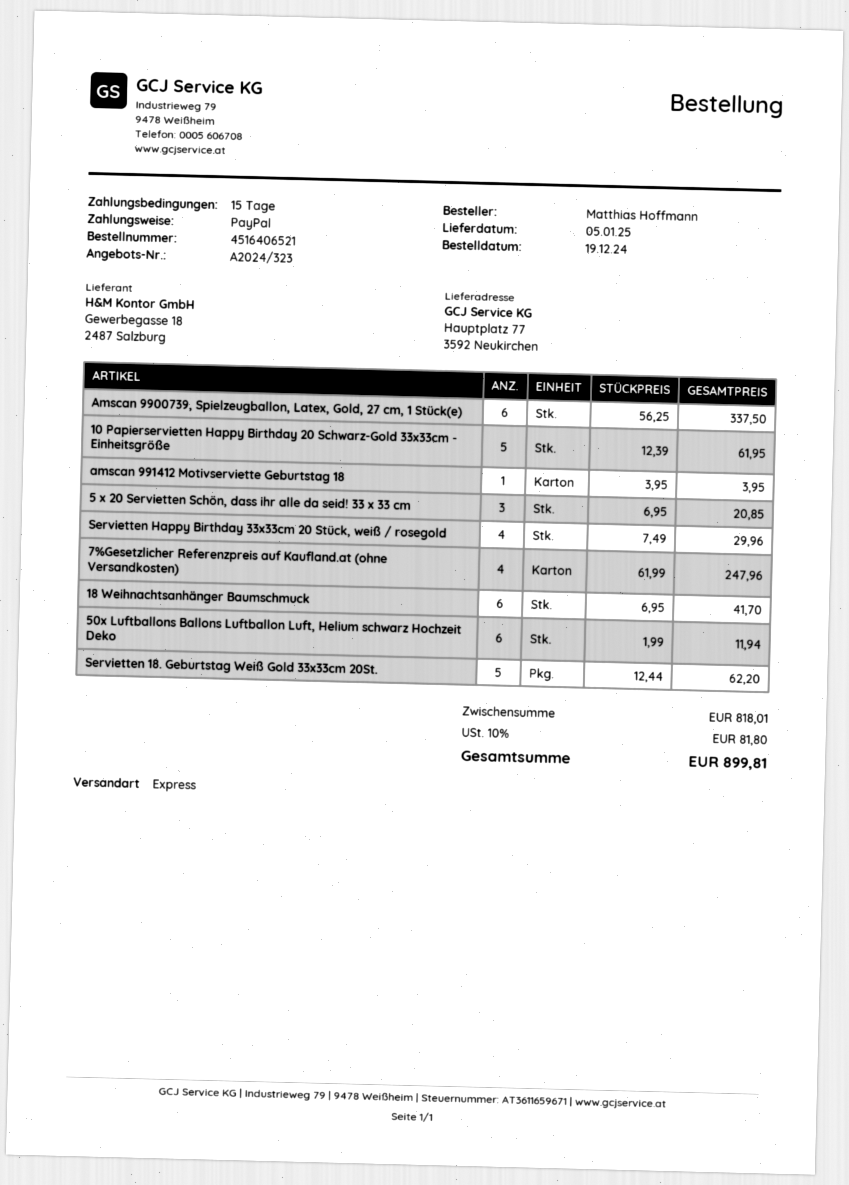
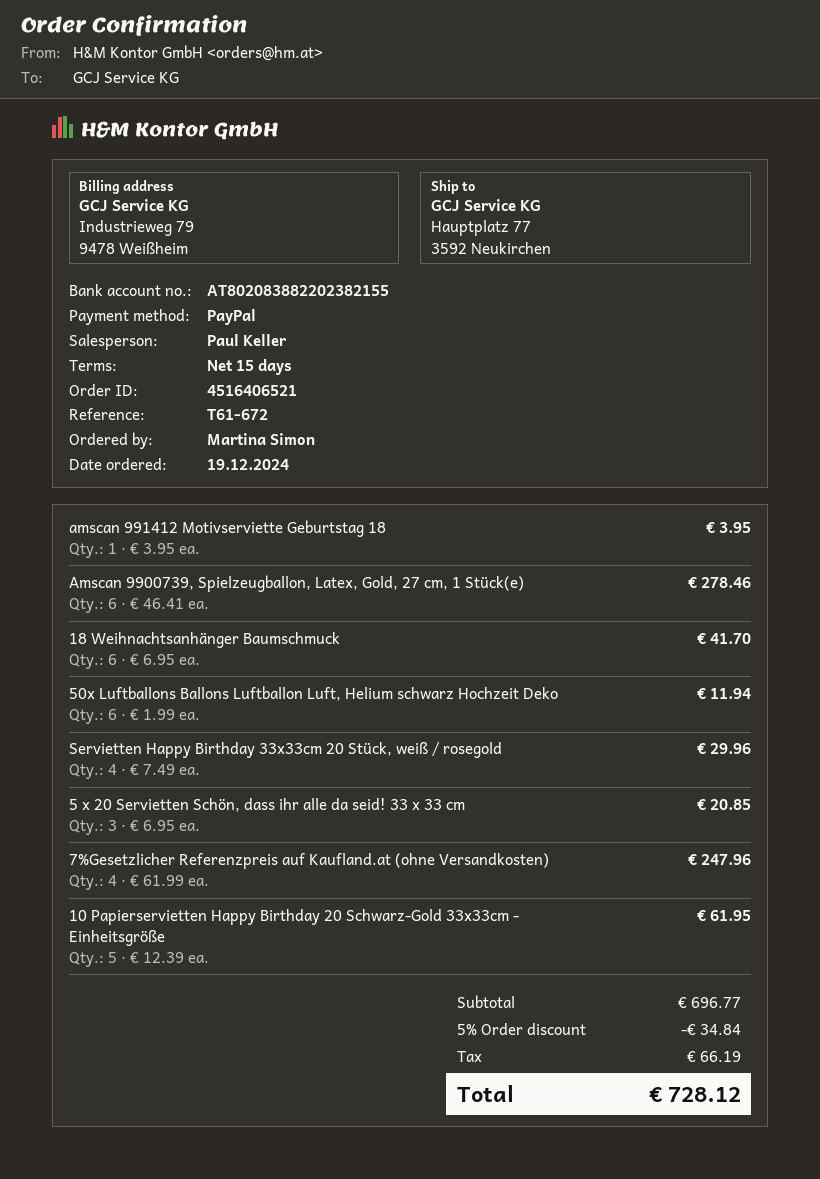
ordered by: Matthias Hoffmann -> Martina Simon
Amscan 9900739, Spielzeugballon, Latex, Gold, 27 cm, 1 Stück(e): 6 x 56.25 = 337.50 -> 6 x 46.41 = 278.46
Servietten 18. Geburtstag Weiß Gold 33x33cm 20St.: 5 x 12.44 = 62.20 -> none
subtotal: 818.01 -> 696.77
discount: none -> 5% = 34.84
tax: 81.80 -> 66.19
total: 899.81 -> 728.12

